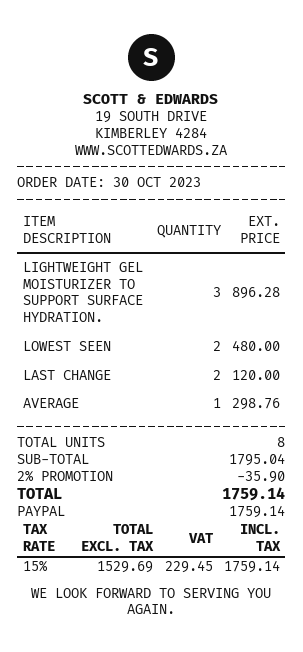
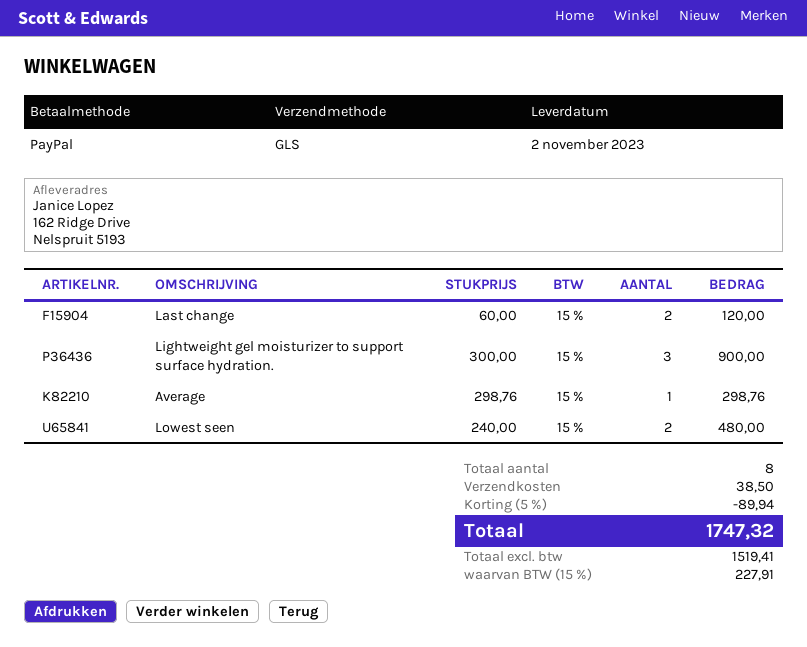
LIGHTWEIGHT GEL MOISTURIZER TO SUPPORT SURFACE HYDRATION.: 3 for 896.28 -> 3 for 900.00
discount: 2% = 35.90 -> 5% = 89.94
shipping: none -> 38.50
net: 1529.69 -> 1519.41
tax: 15% = 229.45 -> 15% = 227.91
total: 1759.14 -> 1747.32

